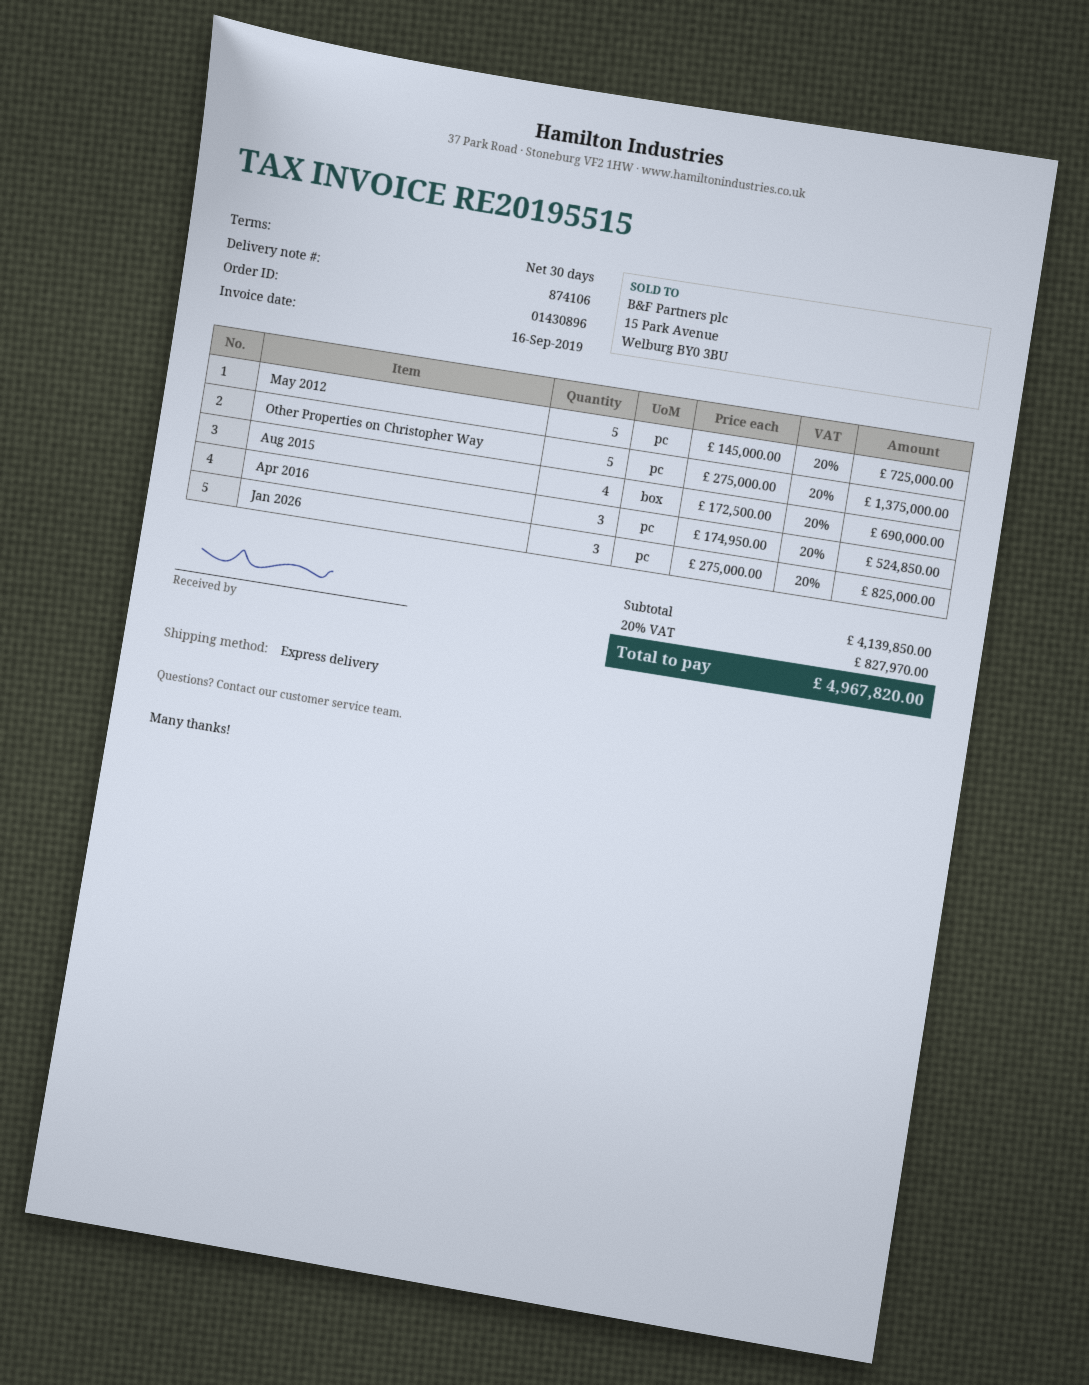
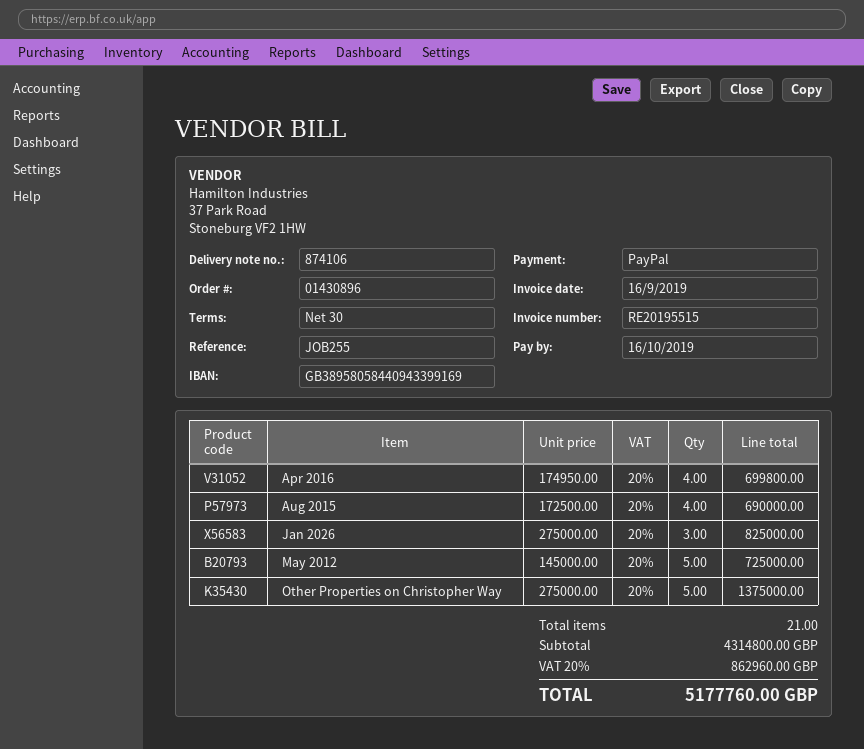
Apr 2016: 3 x 174950.00 = 524850.00 -> 4 x 174950.00 = 699800.00
subtotal: 4139850.00 -> 4314800.00
tax: 20% = 827970.00 -> 20% = 862960.00
total: 4967820.00 -> 5177760.00

